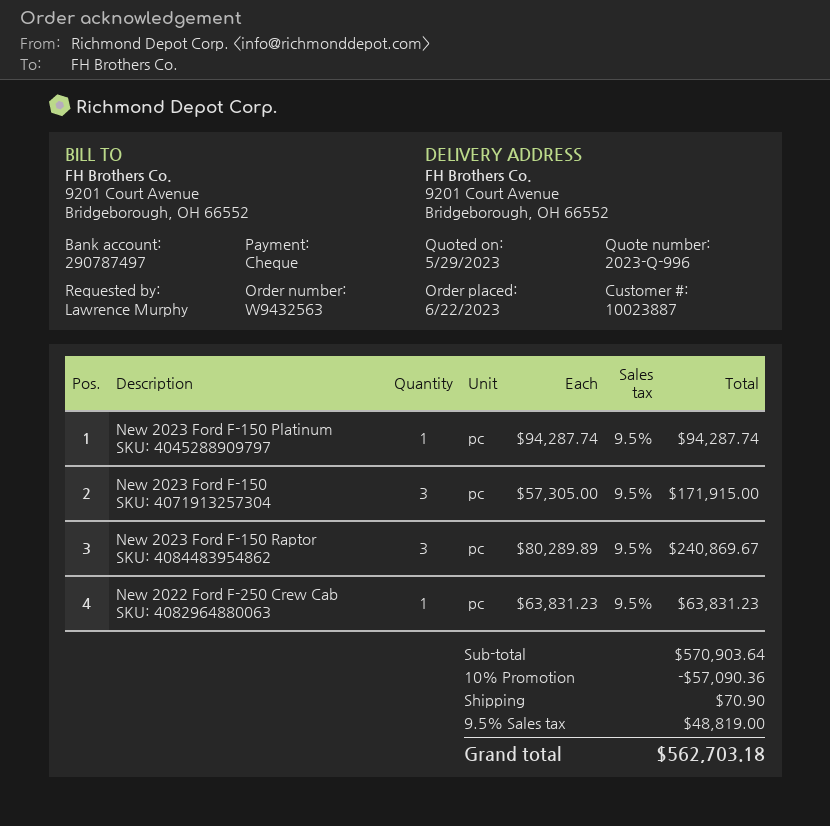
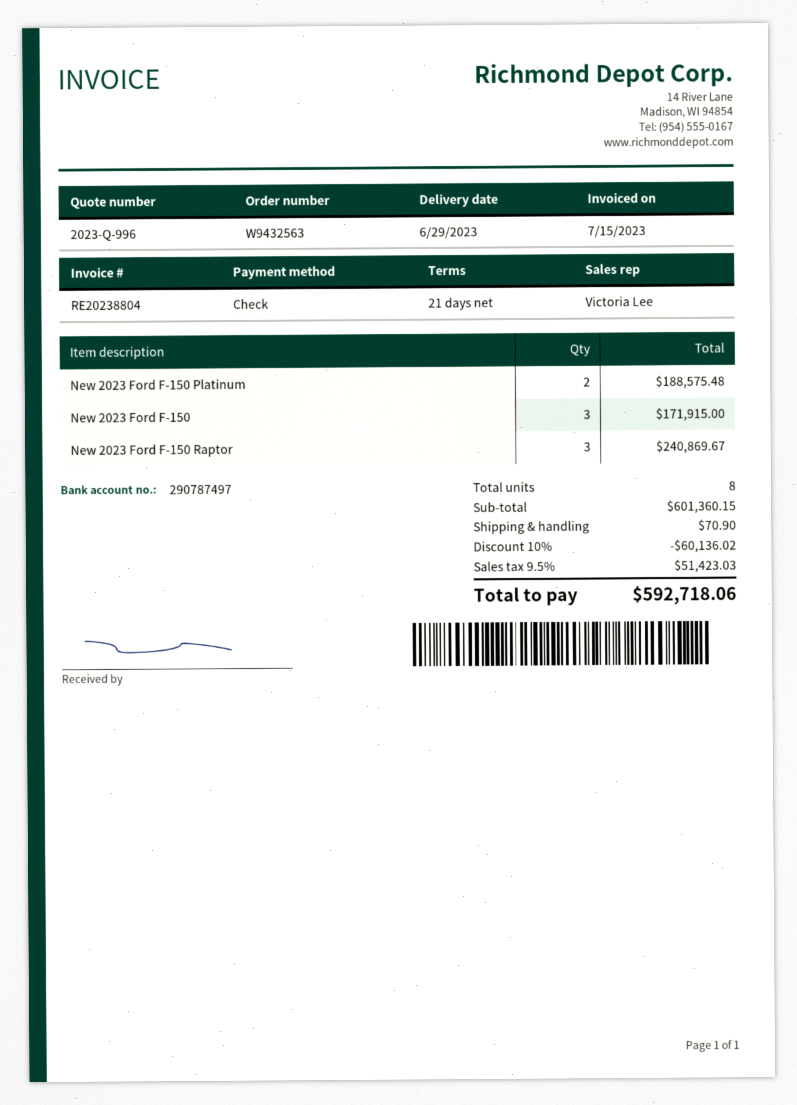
New 2023 Ford F-150 Platinum: 1 for 94287.74 -> 2 for 188575.48
New 2022 Ford F-250 Crew Cab: 1 for 63831.23 -> none
subtotal: 570903.64 -> 601360.15
discount: 10% = 57090.36 -> 10% = 60136.02
tax: 9.5% = 48819.00 -> 9.5% = 51423.03
total: 562703.18 -> 592718.06

